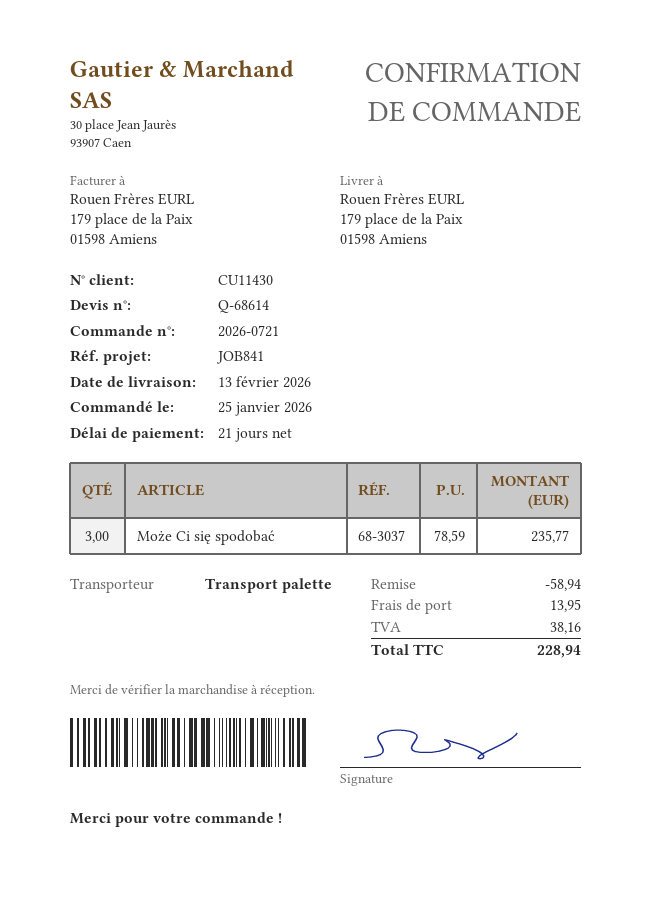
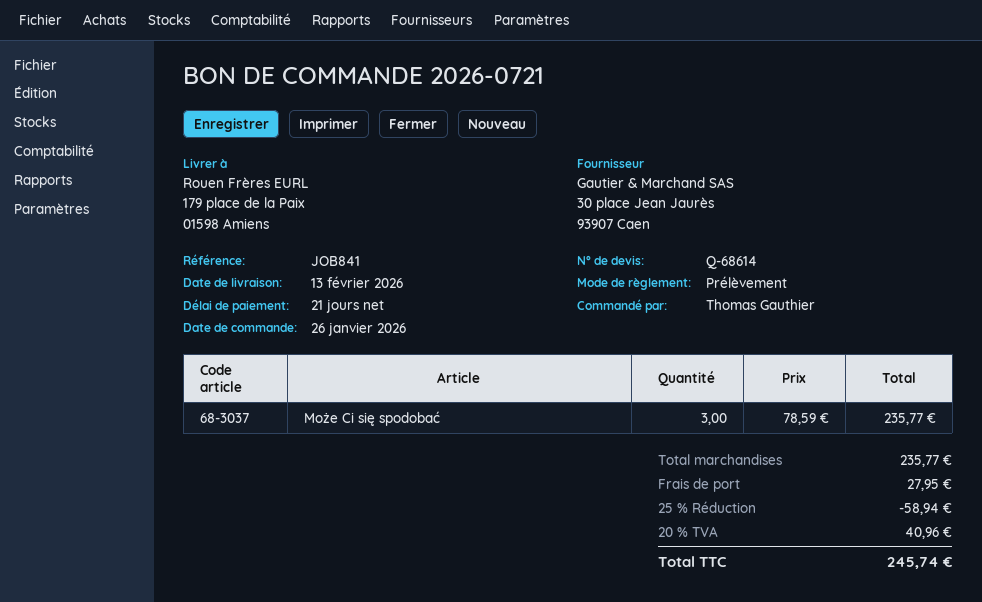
order date: 2026-01-25 -> 2026-01-26
shipping: 13.95 -> 27.95
tax: 38.16 -> 40.96
total: 228.94 -> 245.74

